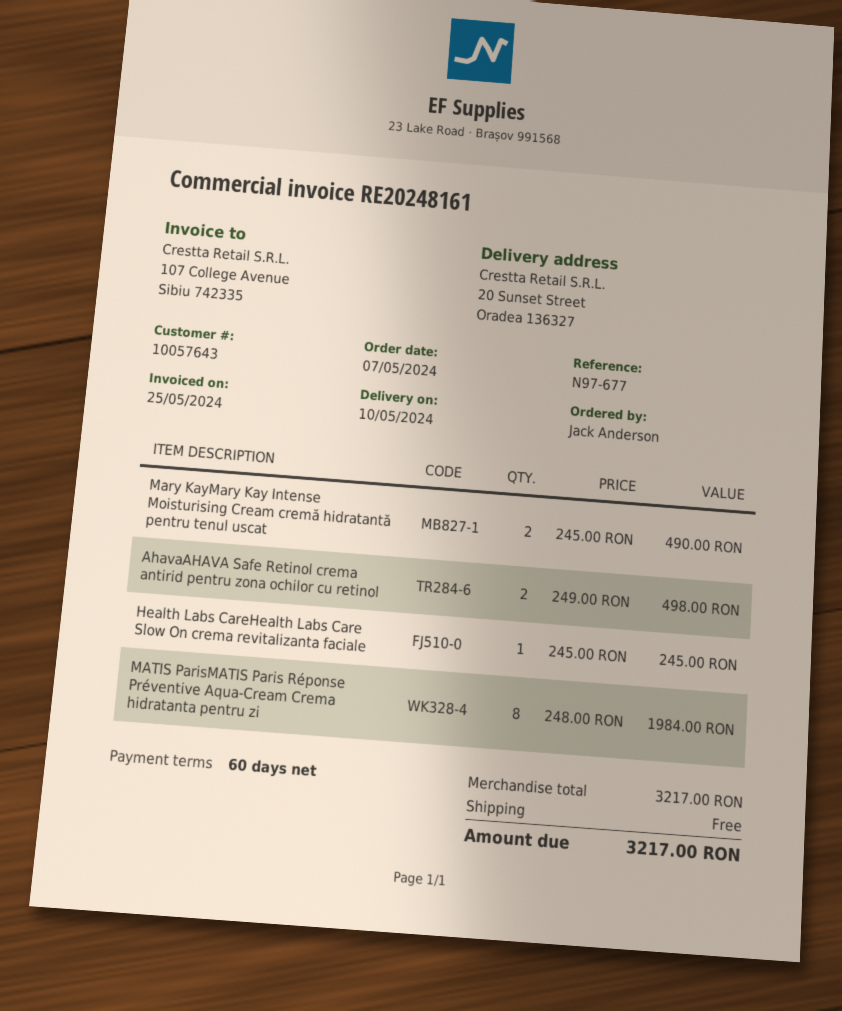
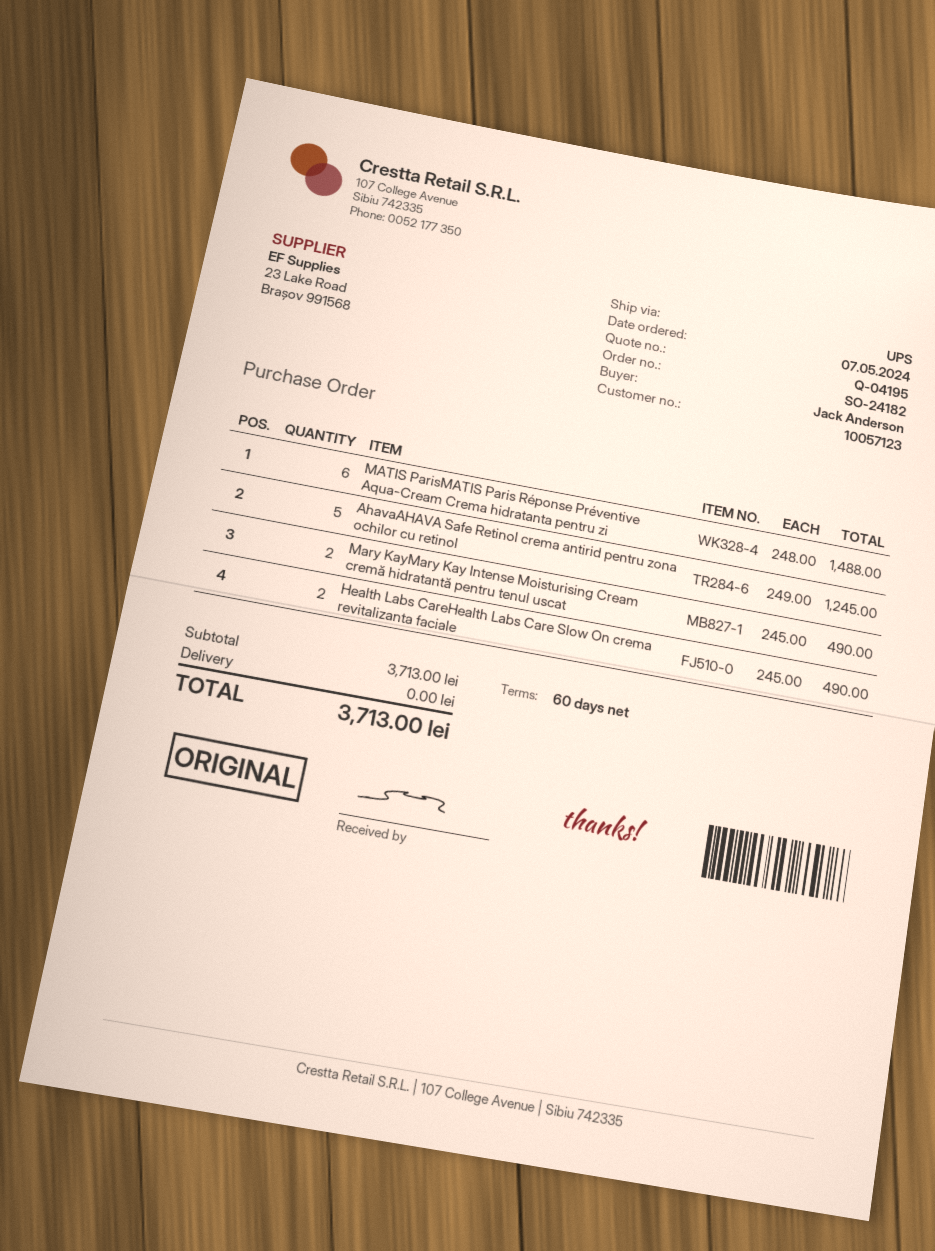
customer number: 10057643 -> 10057123
AhavaAHAVA Safe Retinol crema antirid pentru zona ochilor cu retinol: 2 x 249.00 = 498.00 -> 5 x 249.00 = 1245.00
Health Labs CareHealth Labs Care Slow On crema revitalizanta faciale: 1 x 245.00 = 245.00 -> 2 x 245.00 = 490.00
MATIS ParisMATIS Paris Réponse Préventive Aqua-Cream Crema hidratanta pentru zi: 8 x 248.00 = 1984.00 -> 6 x 248.00 = 1488.00
subtotal: 3217.00 -> 3713.00
total: 3217.00 -> 3713.00

